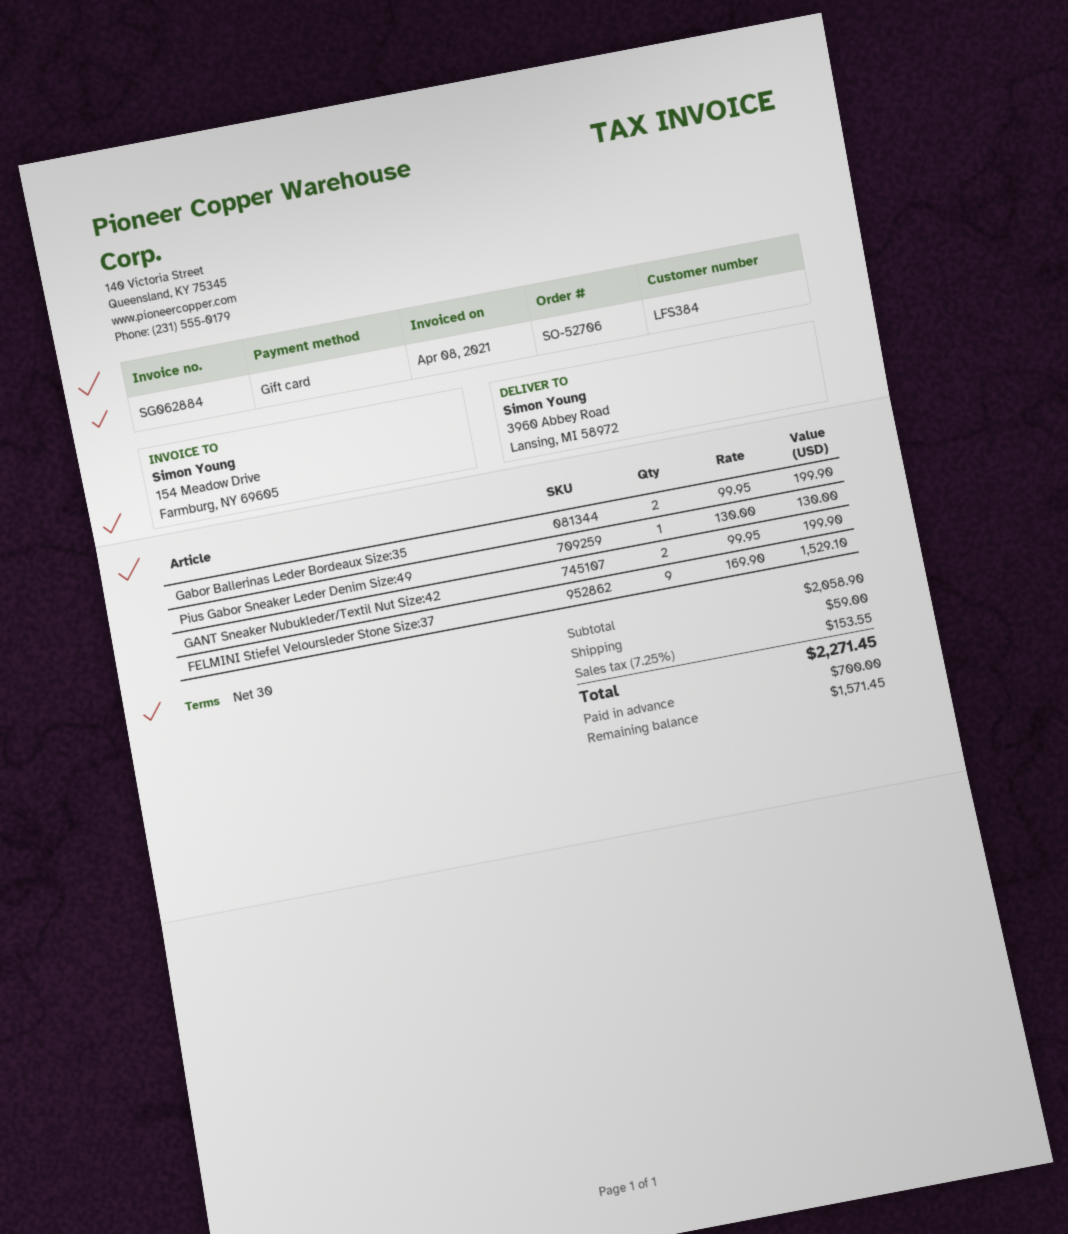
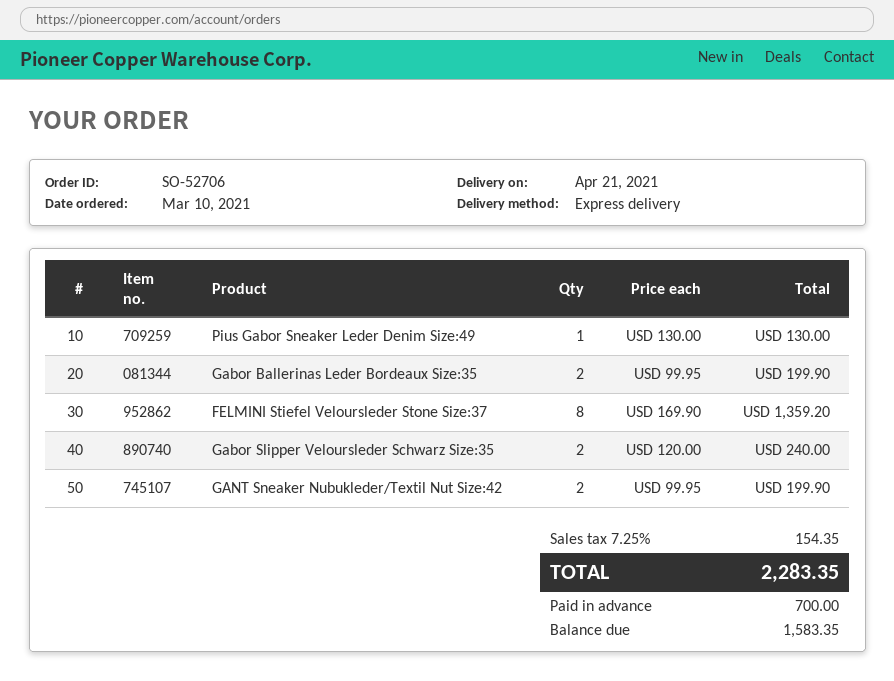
FELMINI Stiefel Veloursleder Stone Size:37: 9 x 169.90 = 1529.10 -> 8 x 169.90 = 1359.20
Gabor Slipper Veloursleder Schwarz Size:35: none -> 2 x 120.00 = 240.00
shipping: 59.00 -> none
tax: 7.25% = 153.55 -> 7.25% = 154.35
total: 2271.45 -> 2283.35
balance: 1571.45 -> 1583.35

